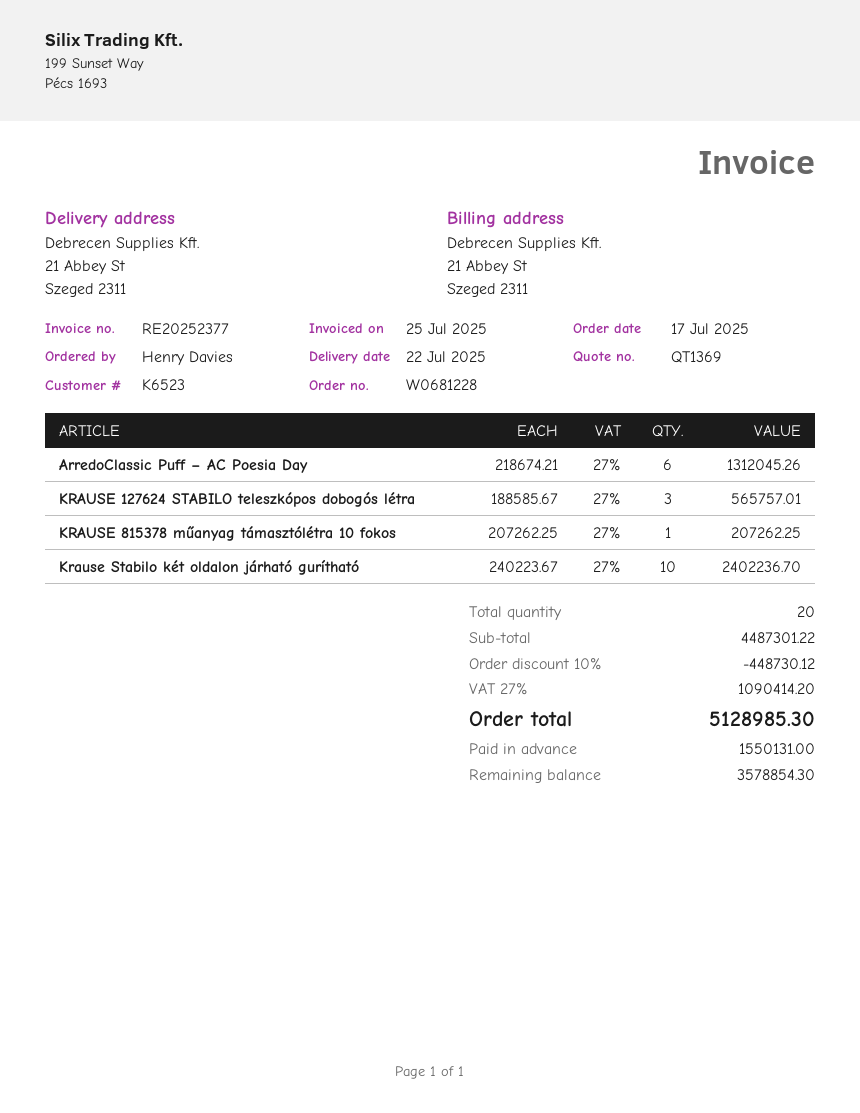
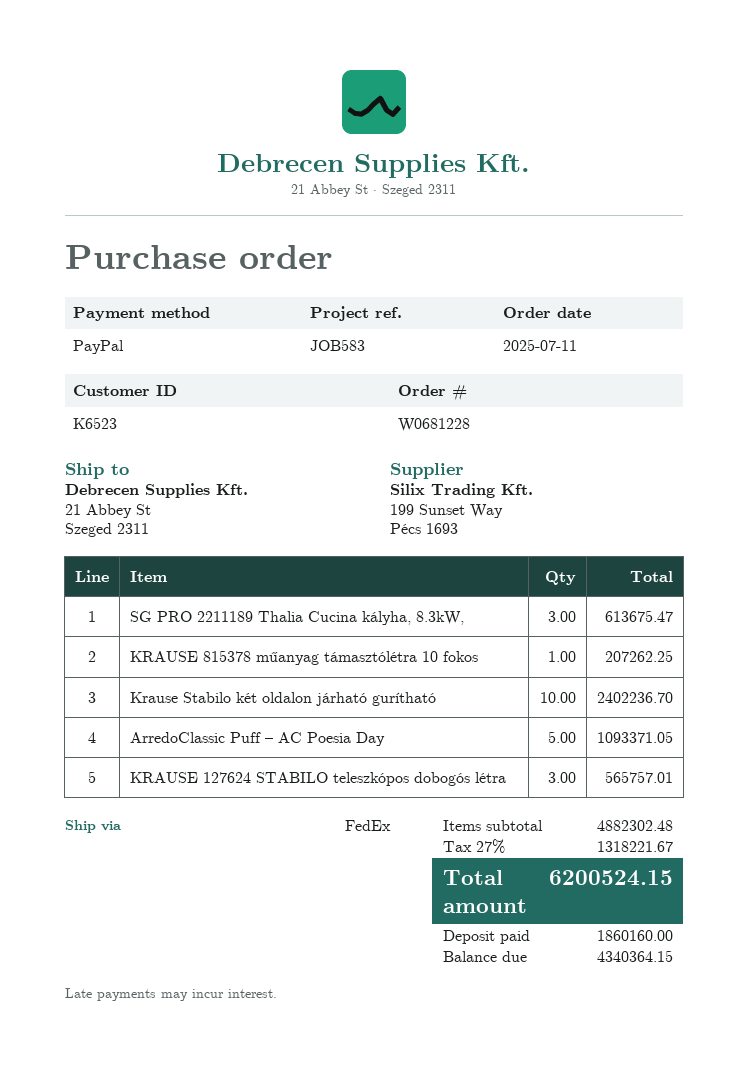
order date: 2025-07-17 -> 2025-07-11
ArredoClassic Puff – AC Poesia Day: 6 for 1312045.26 -> 5 for 1093371.05
SG PRO 2211189 Thalia Cucina kályha, 8.3kW,: none -> 3 for 613675.47
subtotal: 4487301.22 -> 4882302.48
discount: 10% = 448730.12 -> none
tax: 27% = 1090414.20 -> 27% = 1318221.67
total: 5128985.30 -> 6200524.15
deposit: 1550131.00 -> 1860160.00
balance: 3578854.30 -> 4340364.15

